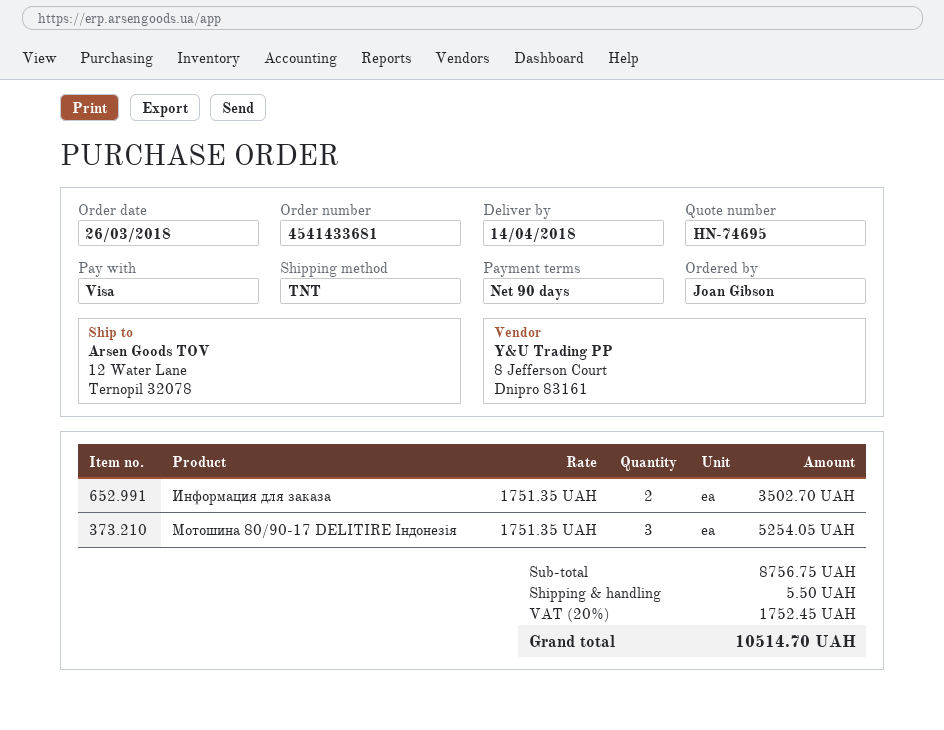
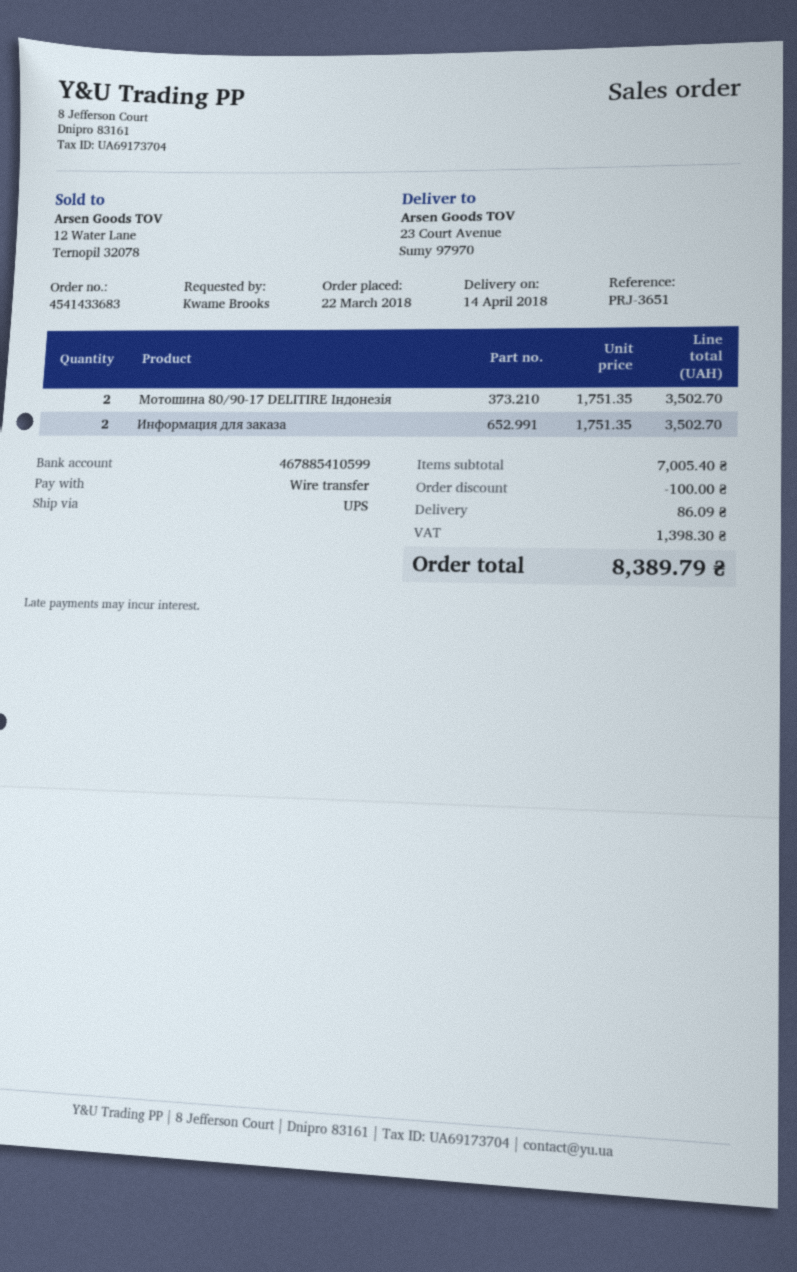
order number: 4541433681 -> 4541433683
order date: 2018-03-26 -> 2018-03-22
ordered by: Joan Gibson -> Kwame Brooks
payment method: Visa -> bank transfer
shipping method: TNT -> UPS
ship to: 12 Water Lane, Ternopil 32078 -> 23 Court Avenue, Sumy 97970
Мотошина 80/90-17 DELITIRE Індонезія: 3 x 1751.35 = 5254.05 -> 2 x 1751.35 = 3502.70
subtotal: 8756.75 -> 7005.40
discount: none -> 100.00
shipping: 5.50 -> 86.09
tax: 1752.45 -> 1398.30
total: 10514.70 -> 8389.79

